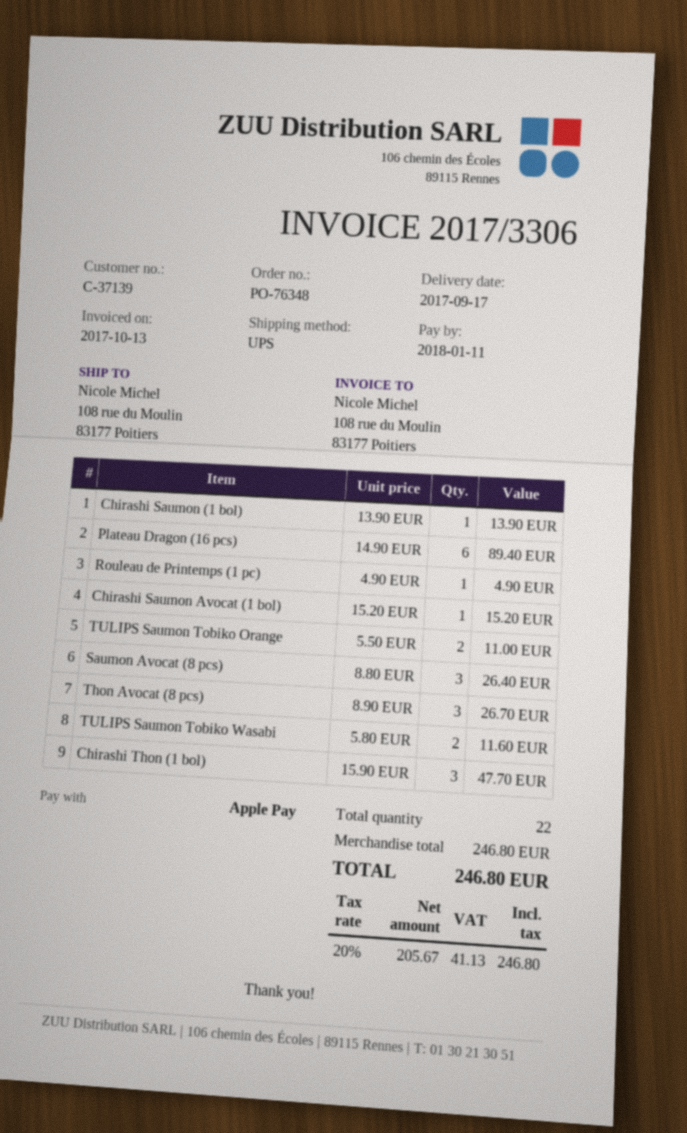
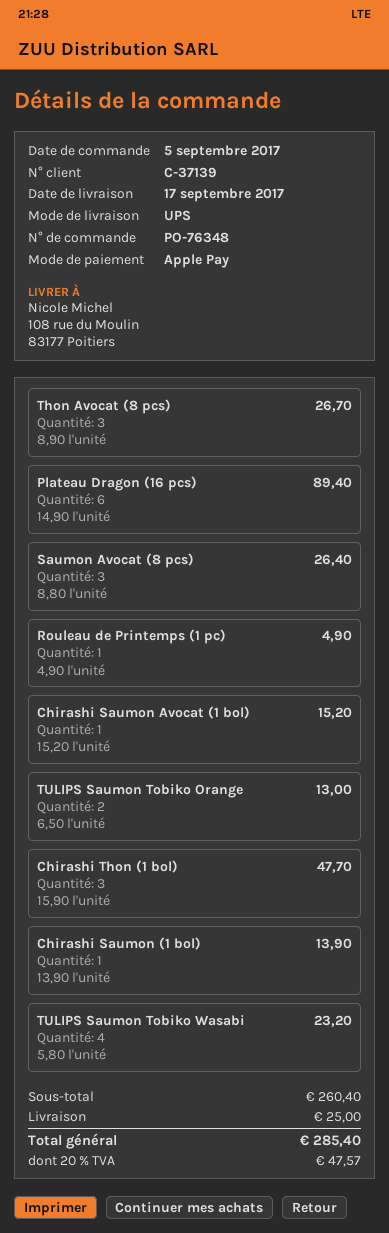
TULIPS Saumon Tobiko Orange: 2 x 5.50 = 11.00 -> 2 x 6.50 = 13.00
TULIPS Saumon Tobiko Wasabi: 2 x 5.80 = 11.60 -> 4 x 5.80 = 23.20
subtotal: 246.80 -> 260.40
shipping: none -> 25.00
tax: 20% = 41.13 -> 20% = 47.57
total: 246.80 -> 285.40

